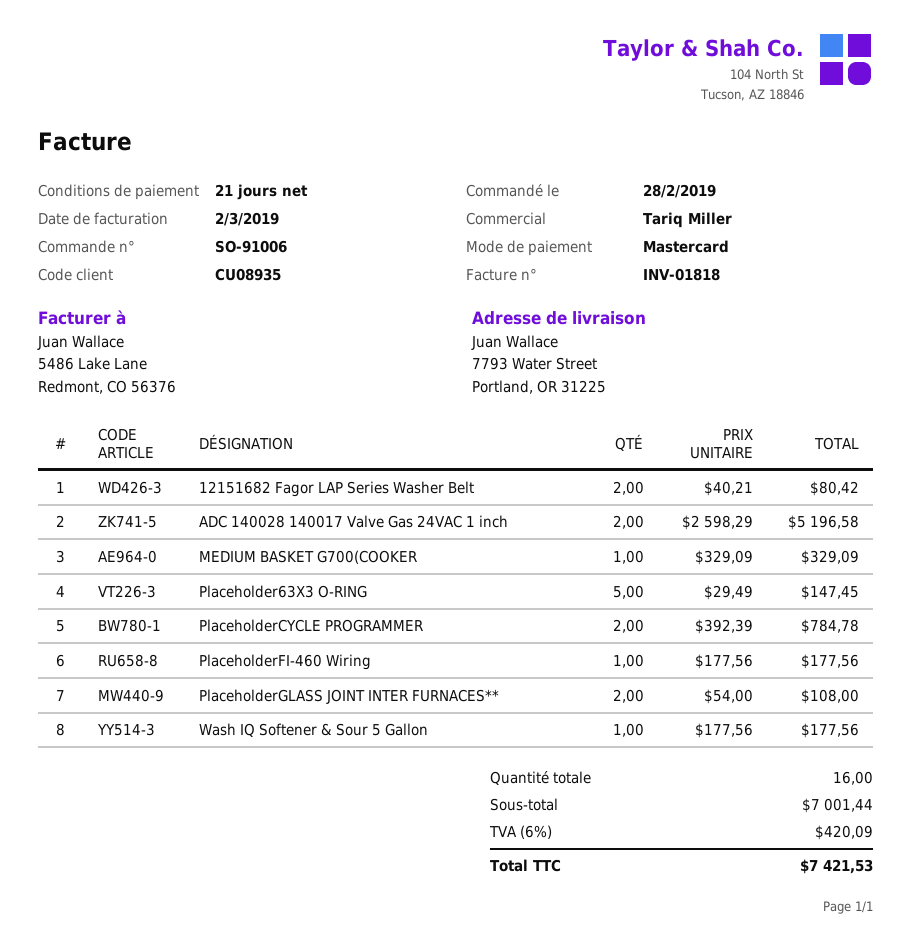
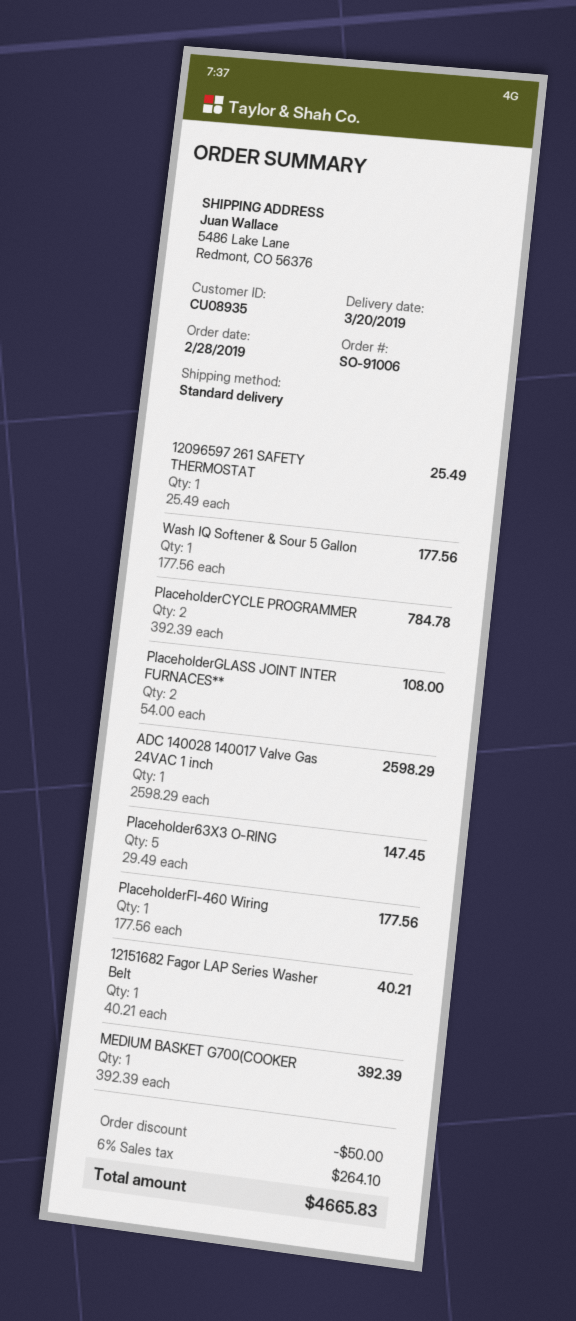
ship to: 7793 Water Street, Portland, OR 31225 -> 5486 Lake Lane, Redmont, CO 56376
12151682 Fagor LAP Series Washer Belt: 2 x 40.21 = 80.42 -> 1 x 40.21 = 40.21
ADC 140028 140017 Valve Gas 24VAC 1 inch: 2 x 2598.29 = 5196.58 -> 1 x 2598.29 = 2598.29
MEDIUM BASKET G700(COOKER: 1 x 329.09 = 329.09 -> 1 x 392.39 = 392.39
12096597 261 SAFETY THERMOSTAT: none -> 1 x 25.49 = 25.49
discount: none -> 50.00
tax: 6% = 420.09 -> 6% = 264.10
total: 7421.53 -> 4665.83

